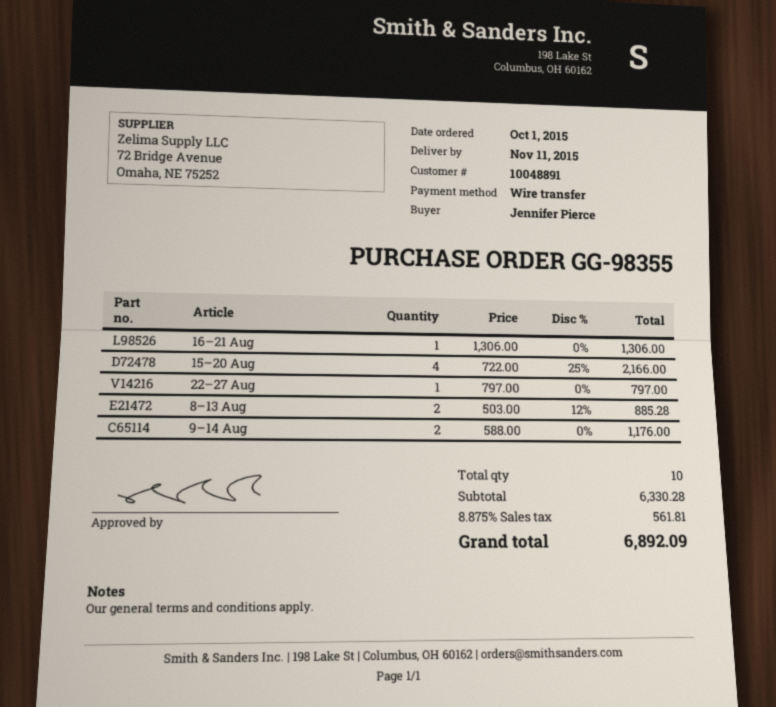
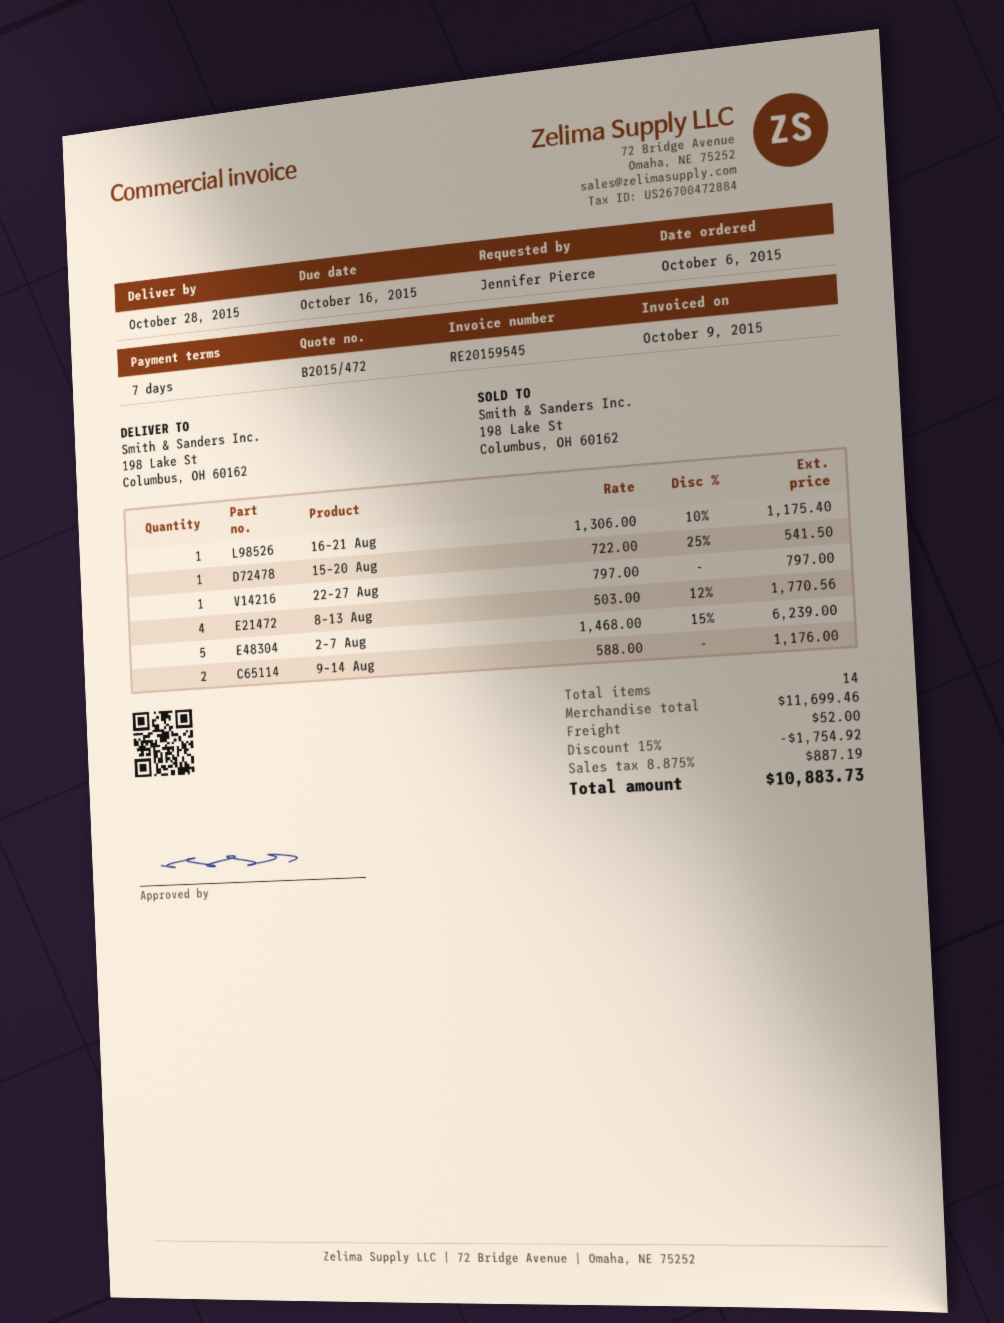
order date: 2015-10-01 -> 2015-10-06
delivery date: 2015-11-11 -> 2015-10-28
16–21 Aug: 1 x 1306.00 = 1306.00 -> 1 x 1306.00 - 10% = 1175.40
15–20 Aug: 4 x 722.00 - 25% = 2166.00 -> 1 x 722.00 - 25% = 541.50
8–13 Aug: 2 x 503.00 - 12% = 885.28 -> 4 x 503.00 - 12% = 1770.56
2–7 Aug: none -> 5 x 1468.00 - 15% = 6239.00
total quantity: 10 -> 14
subtotal: 6330.28 -> 11699.46
discount: none -> 15% = 1754.92
shipping: none -> 52.00
tax: 8.875% = 561.81 -> 8.875% = 887.19
total: 6892.09 -> 10883.73

